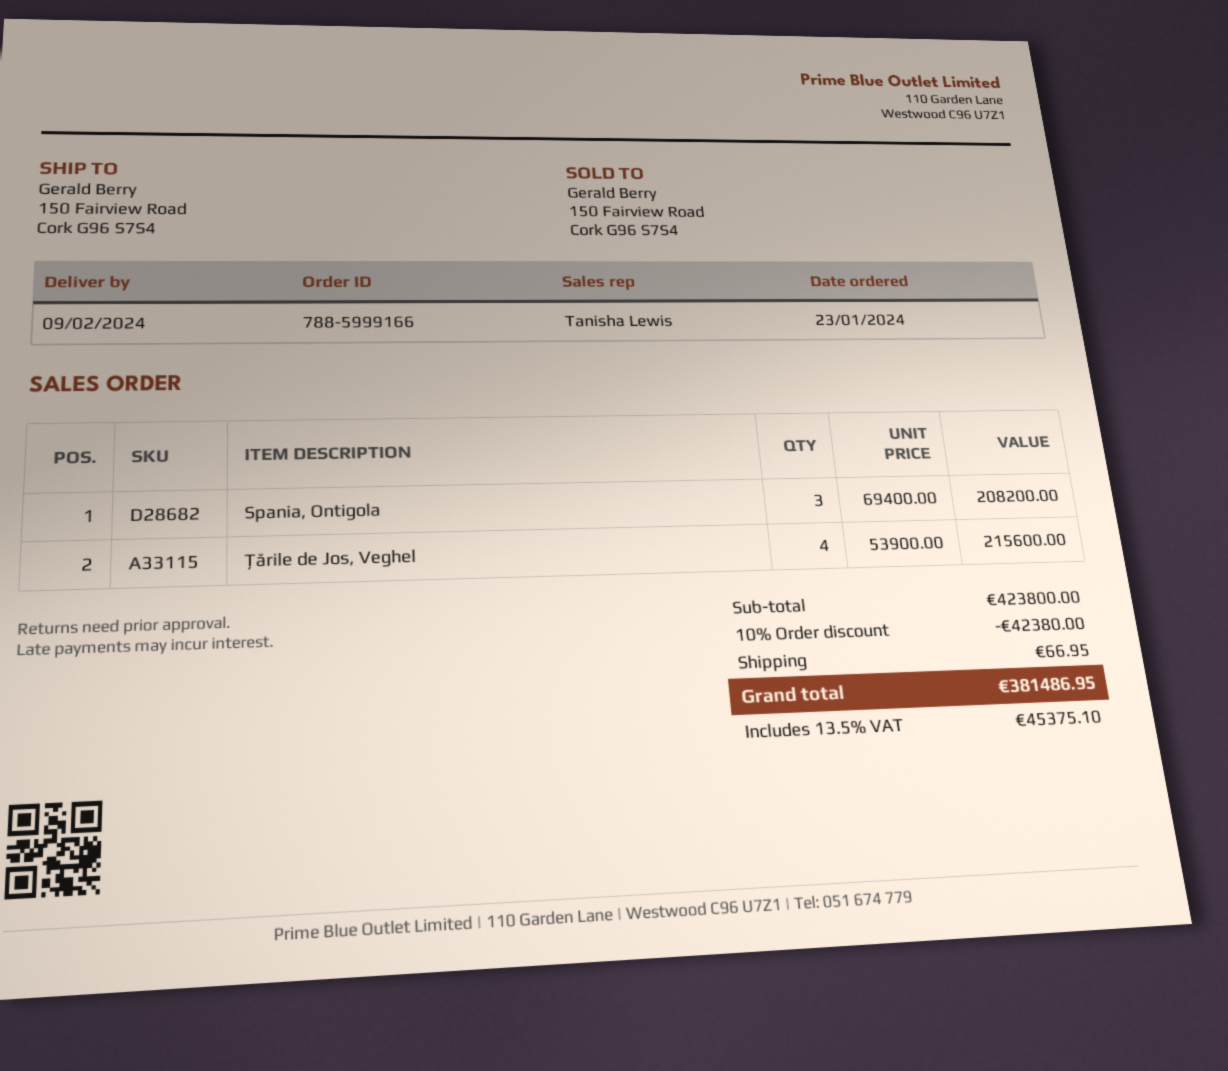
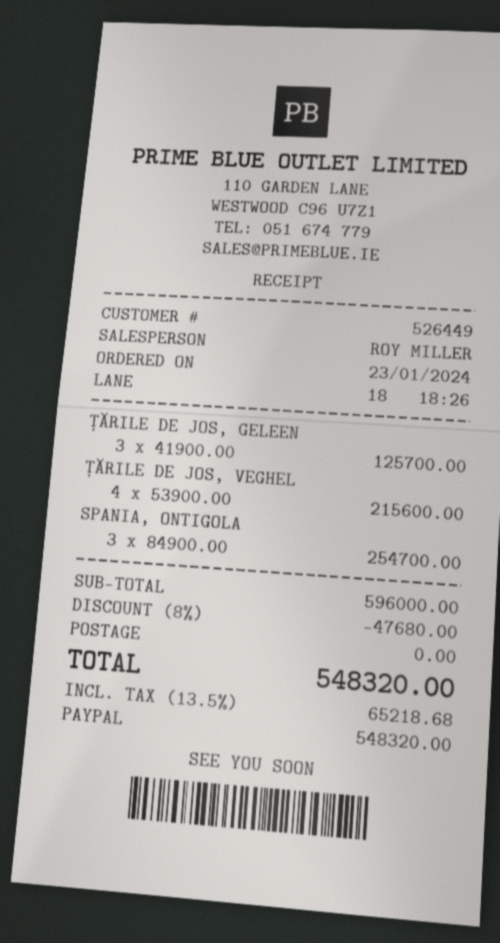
sales rep: Tanisha Lewis -> ROY MILLER
Spania, Ontigola: 3 x 69400.00 = 208200.00 -> 3 x 84900.00 = 254700.00
ȚĂRILE DE JOS, GELEEN: none -> 3 x 41900.00 = 125700.00
subtotal: 423800.00 -> 596000.00
discount: 10% = 42380.00 -> 8% = 47680.00
shipping: 66.95 -> 0.00
tax: 13.5% = 45375.10 -> 13.5% = 65218.68
total: 381486.95 -> 548320.00

